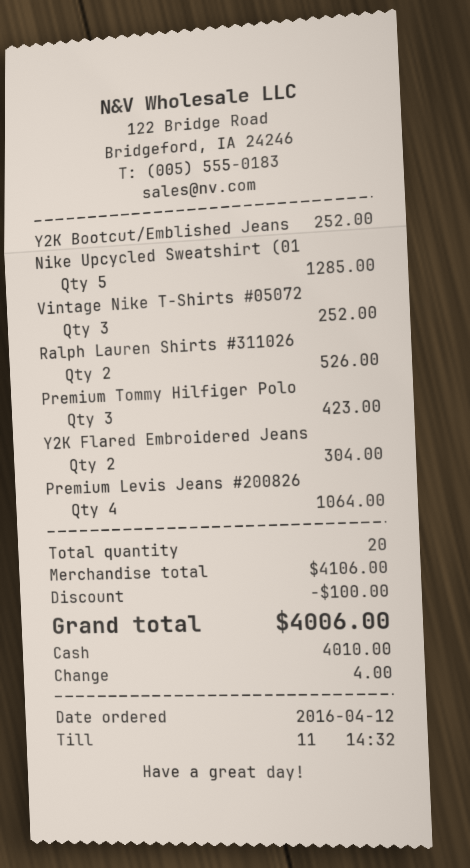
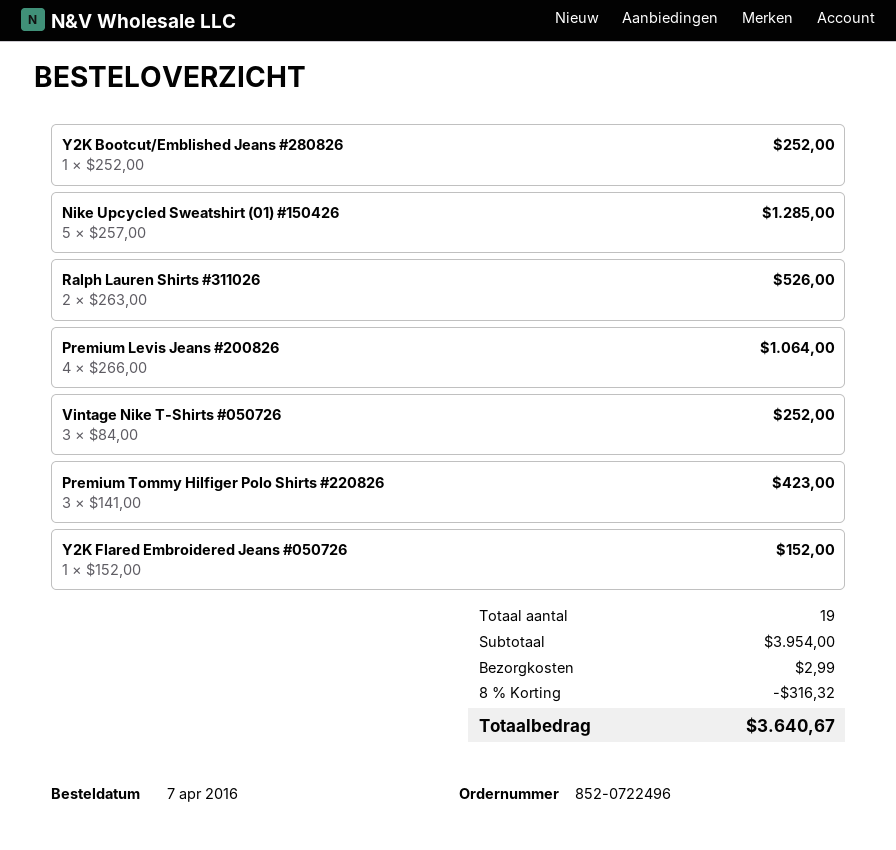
order date: 2016-04-12 -> 2016-04-07
Y2K Flared Embroidered Jeans: 2 for 304.00 -> 1 for 152.00
total quantity: 20 -> 19
subtotal: 4106.00 -> 3954.00
discount: 100.00 -> 316.32
shipping: none -> 2.99
total: 4006.00 -> 3640.67

